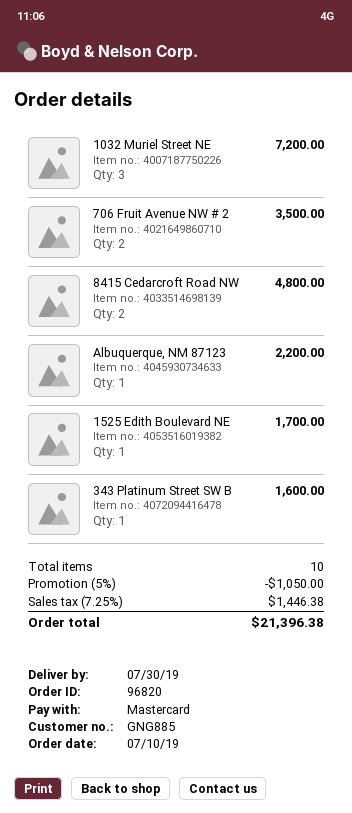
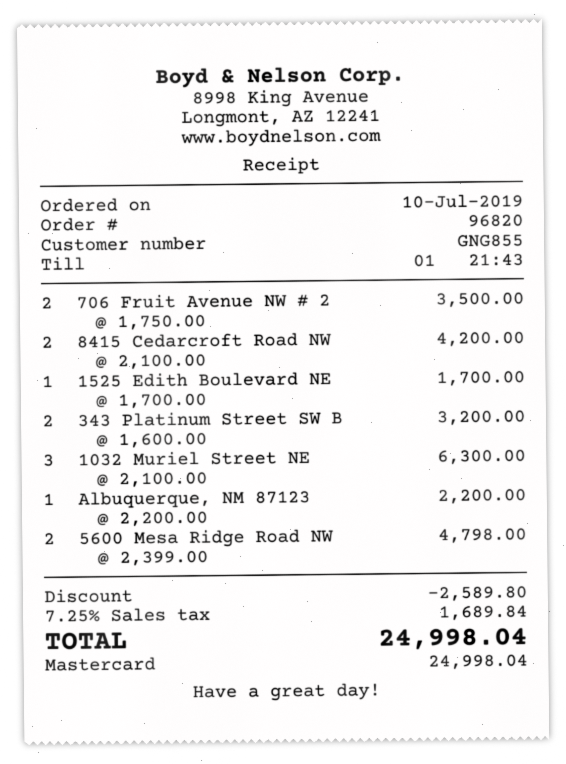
customer number: GNG885 -> GNG855
1032 Muriel Street NE: 3 for 7200.00 -> 3 for 6300.00
8415 Cedarcroft Road NW: 2 for 4800.00 -> 2 for 4200.00
343 Platinum Street SW B: 1 for 1600.00 -> 2 for 3200.00
5600 Mesa Ridge Road NW: none -> 2 for 4798.00
discount: 1050.00 -> 2589.80
tax: 7.25% = 1446.38 -> 7.25% = 1689.84
total: 21396.38 -> 24998.04

